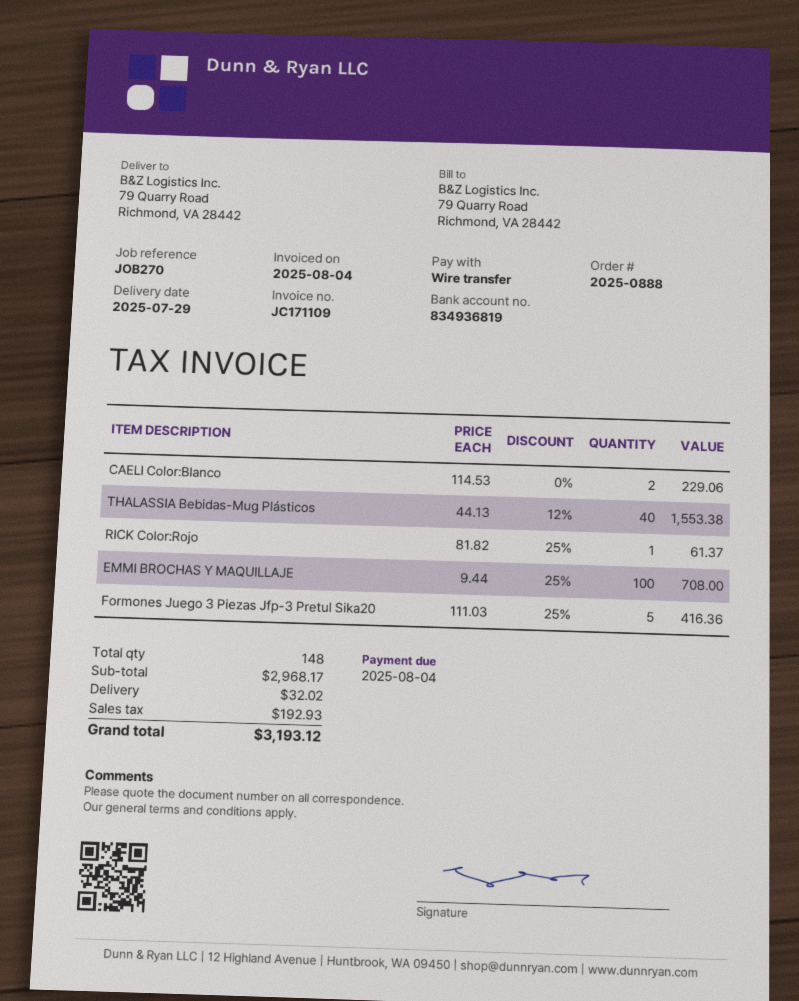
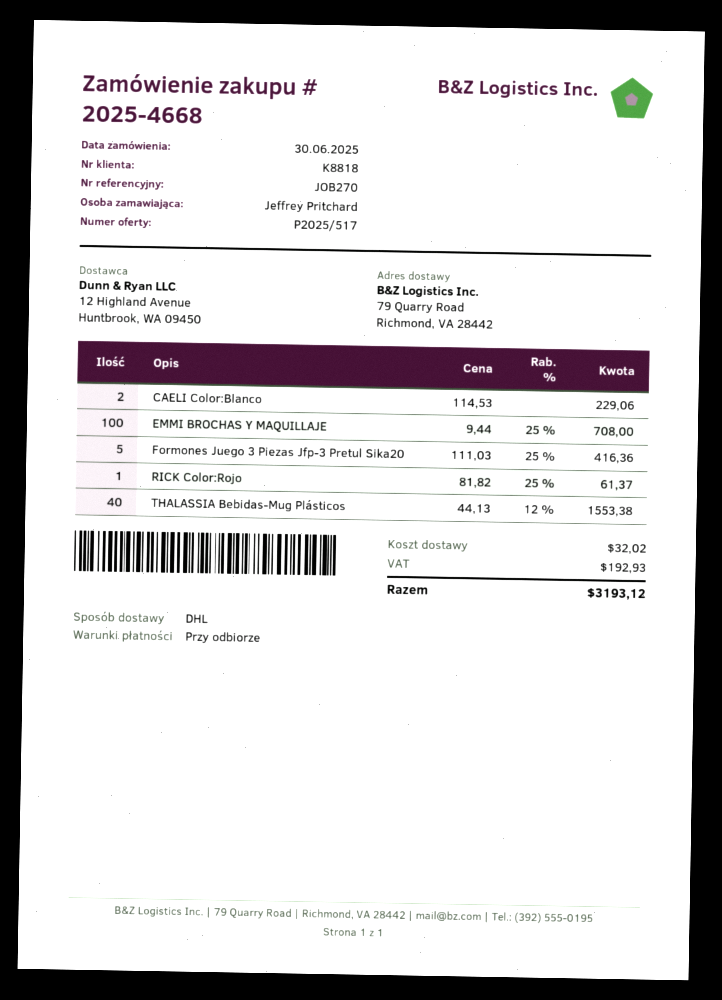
order number: 2025-0888 -> 2025-4668

